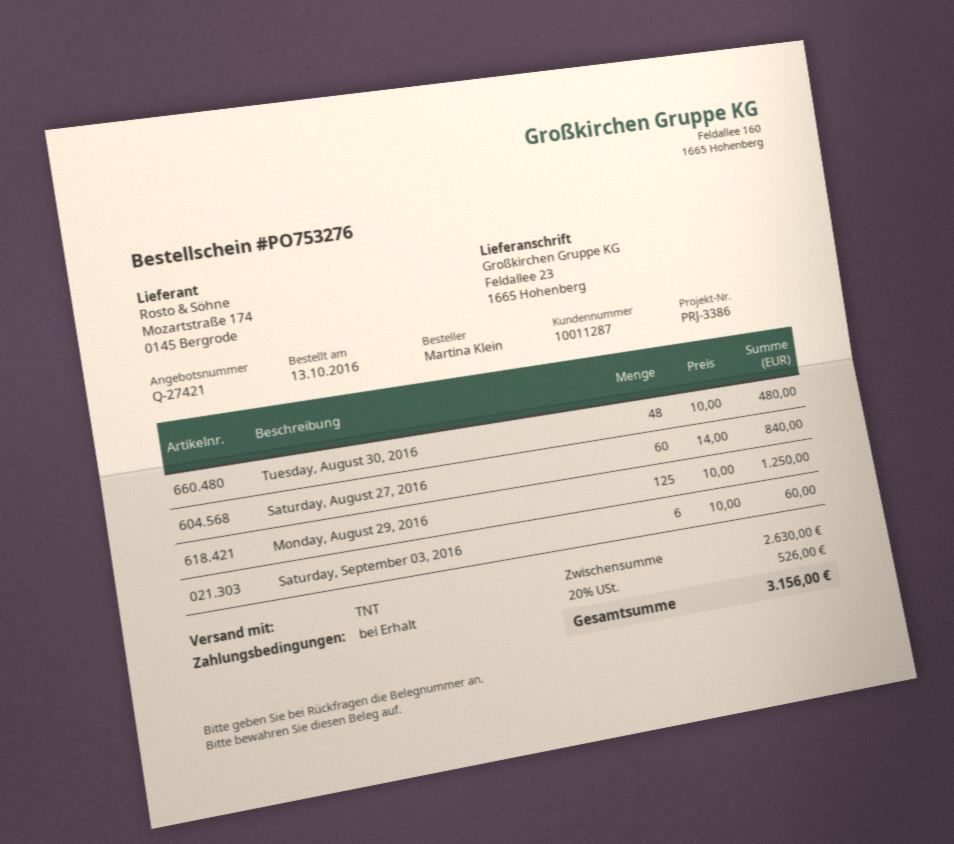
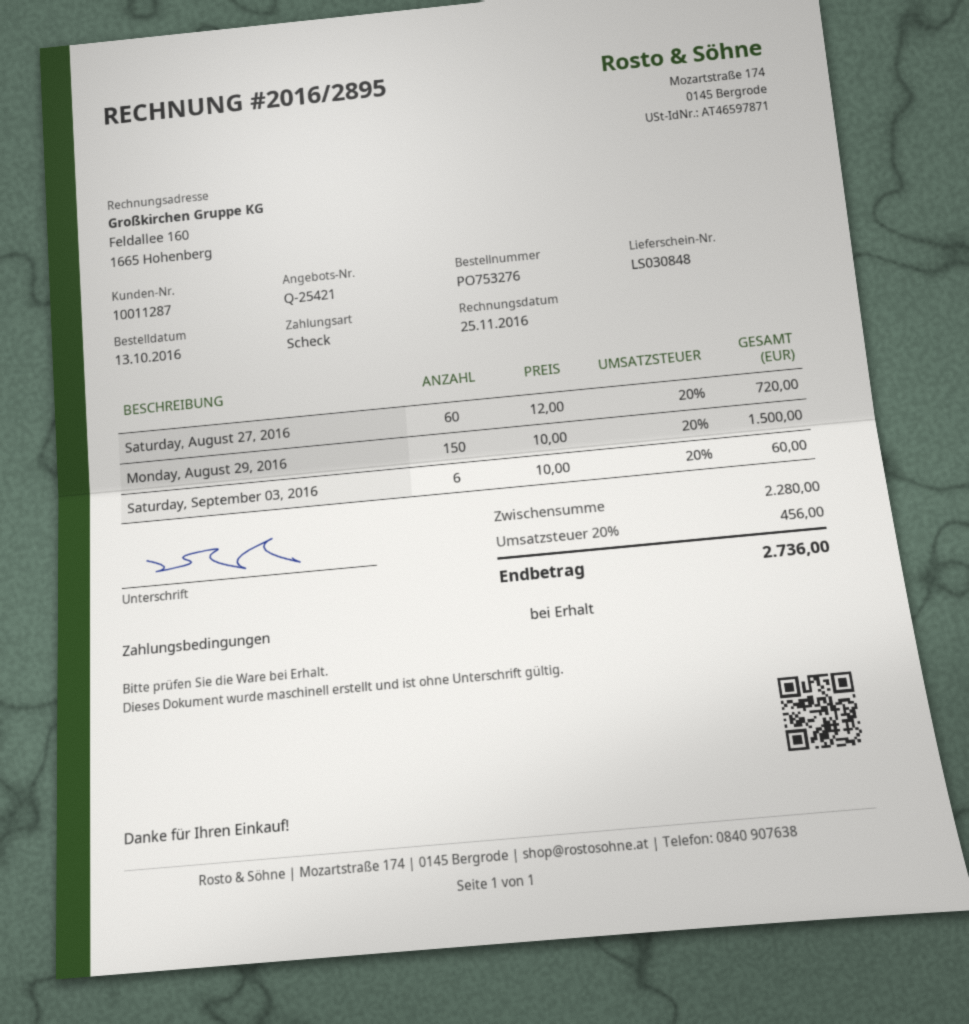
quote number: Q-27421 -> Q-25421
Tuesday, August 30, 2016: 48 x 10.00 = 480.00 -> none
Saturday, August 27, 2016: 60 x 14.00 = 840.00 -> 60 x 12.00 = 720.00
Monday, August 29, 2016: 125 x 10.00 = 1250.00 -> 150 x 10.00 = 1500.00
subtotal: 2630.00 -> 2280.00
tax: 20% = 526.00 -> 20% = 456.00
total: 3156.00 -> 2736.00

